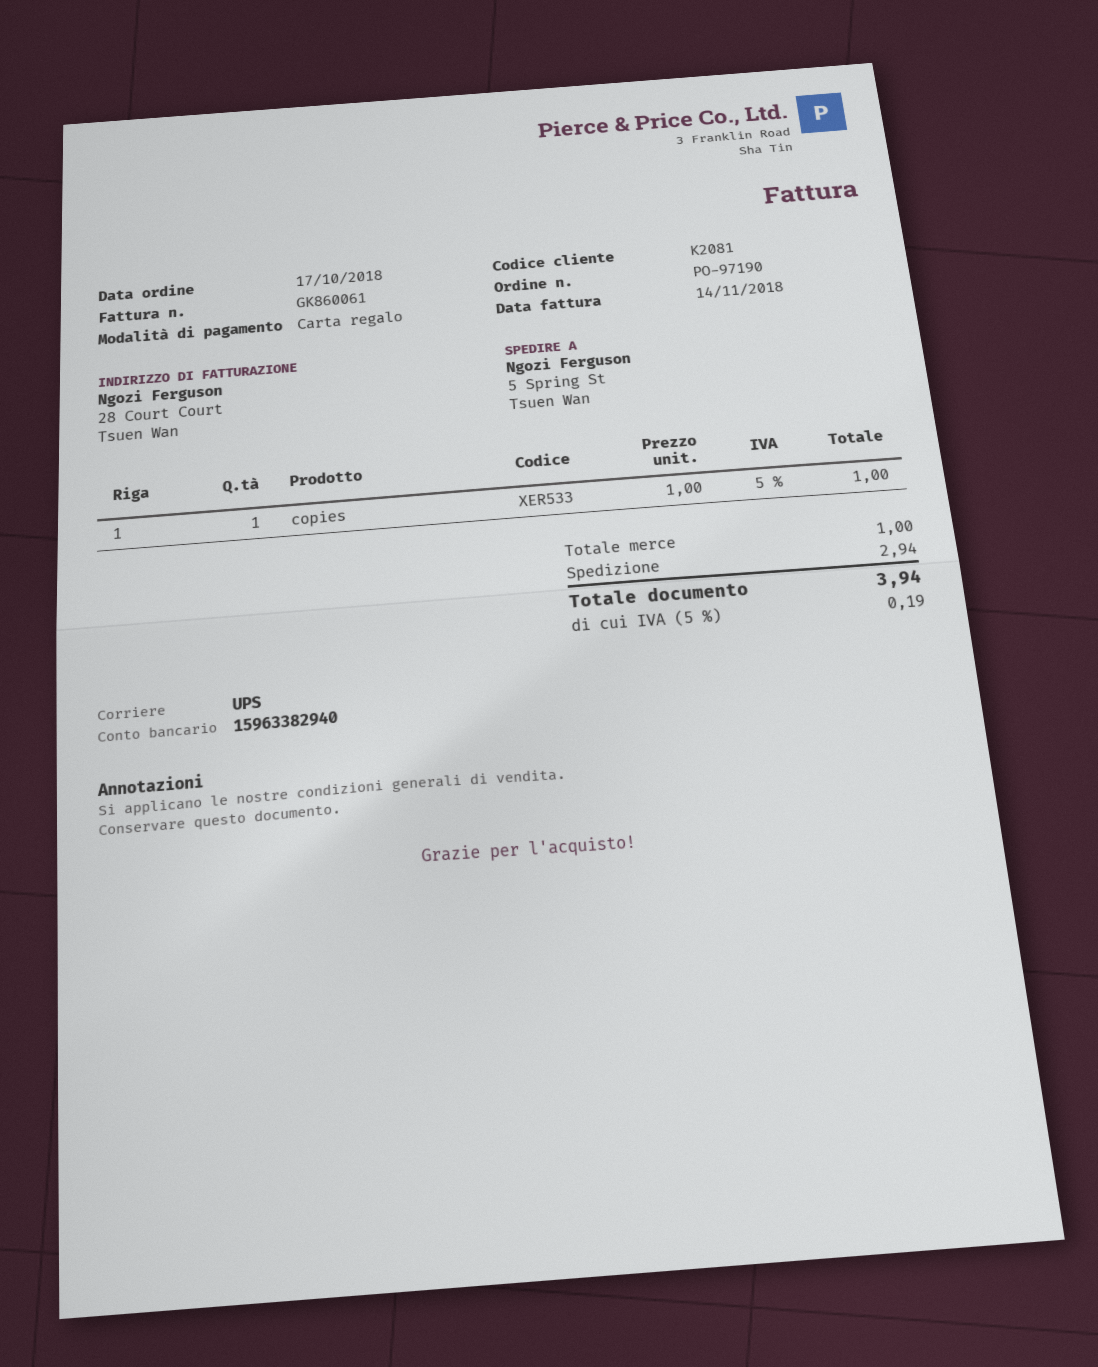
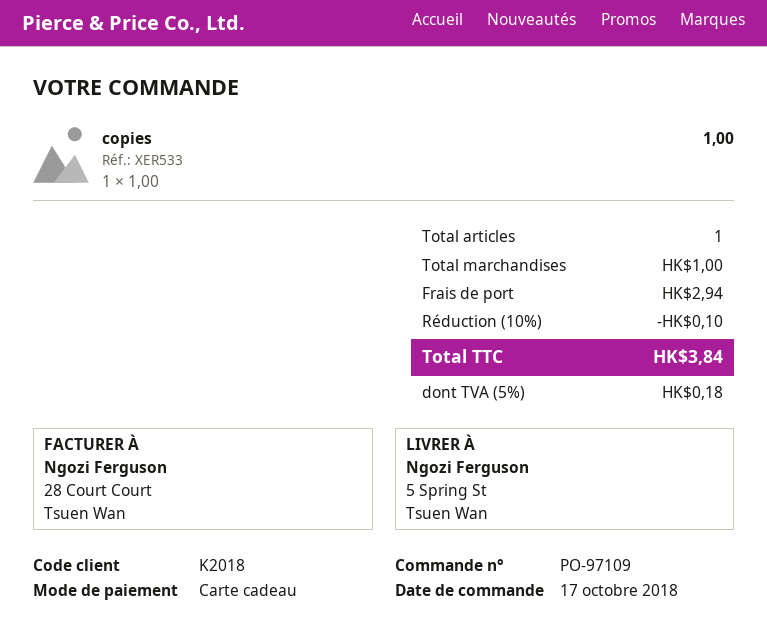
order number: PO-97190 -> PO-97109
customer number: K2081 -> K2018
discount: none -> 10% = 0.10
tax: 5% = 0.19 -> 5% = 0.18
total: 3.94 -> 3.84

